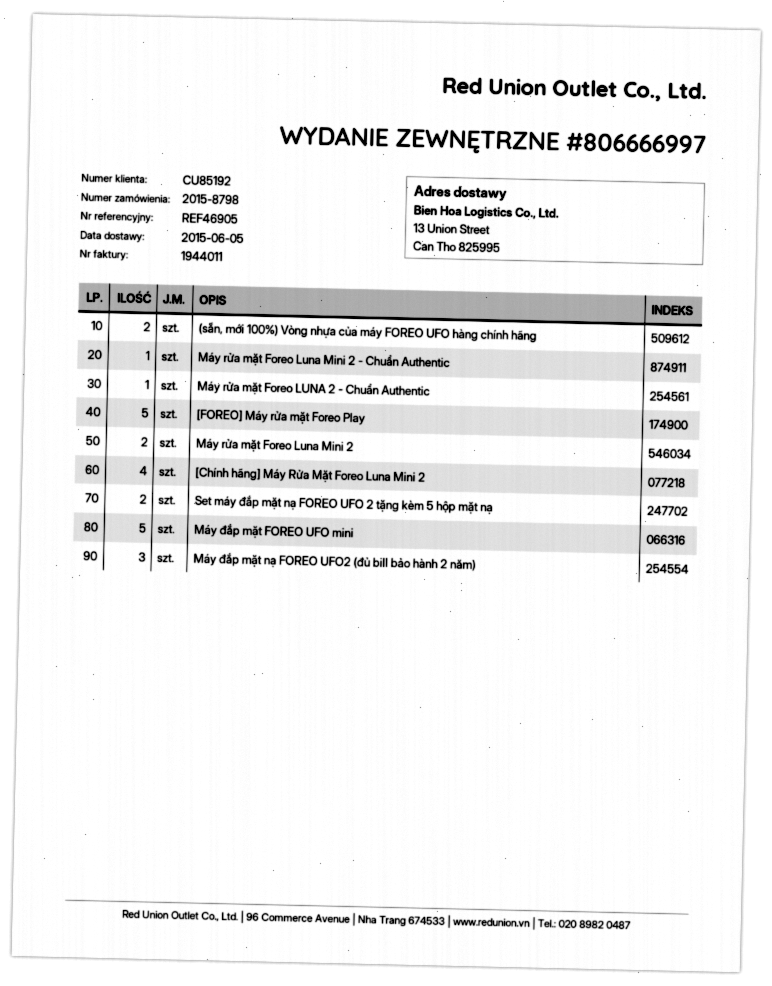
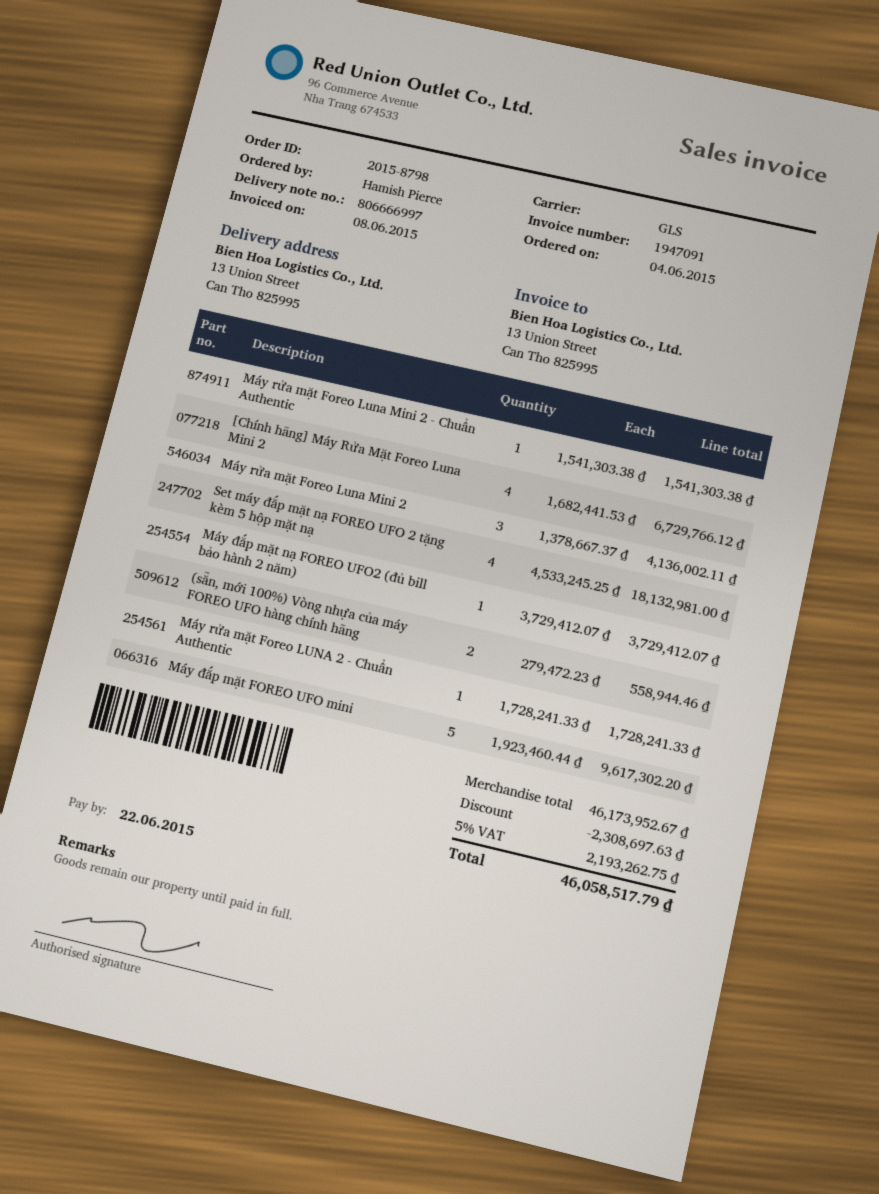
invoice number: 1944011 -> 1947091
[FOREO] Máy rửa mặt Foreo Play: 5 -> none
Máy rửa mặt Foreo Luna Mini 2: 2 -> 3
Set máy đắp mặt nạ FOREO UFO 2 tặng kèm 5 hộp mặt nạ: 2 -> 4
Máy đắp mặt nạ FOREO UFO2 (đủ bill bảo hành 2 năm): 3 -> 1

